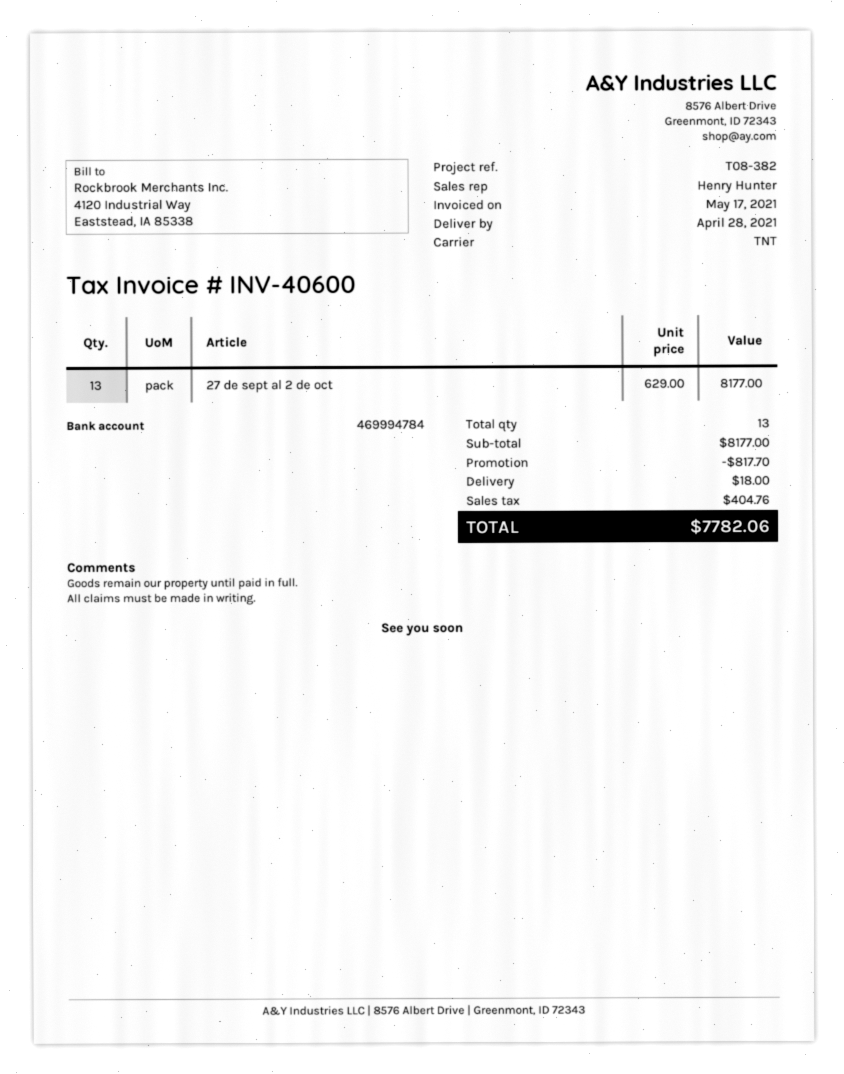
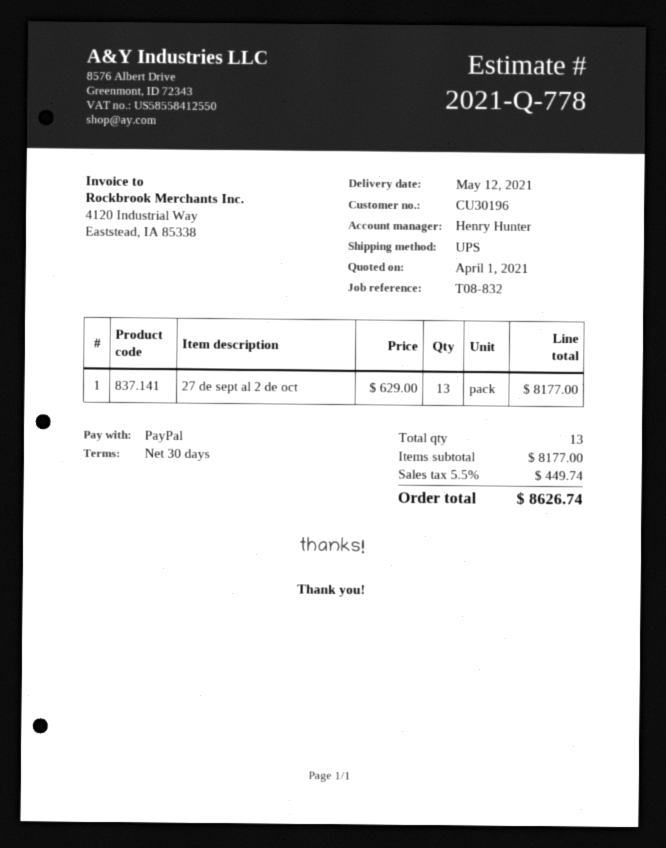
delivery date: 2021-04-28 -> 2021-05-12
reference: T08-382 -> T08-832
shipping method: TNT -> UPS
discount: 817.70 -> none
shipping: 18.00 -> none
tax: 404.76 -> 449.74
total: 7782.06 -> 8626.74

